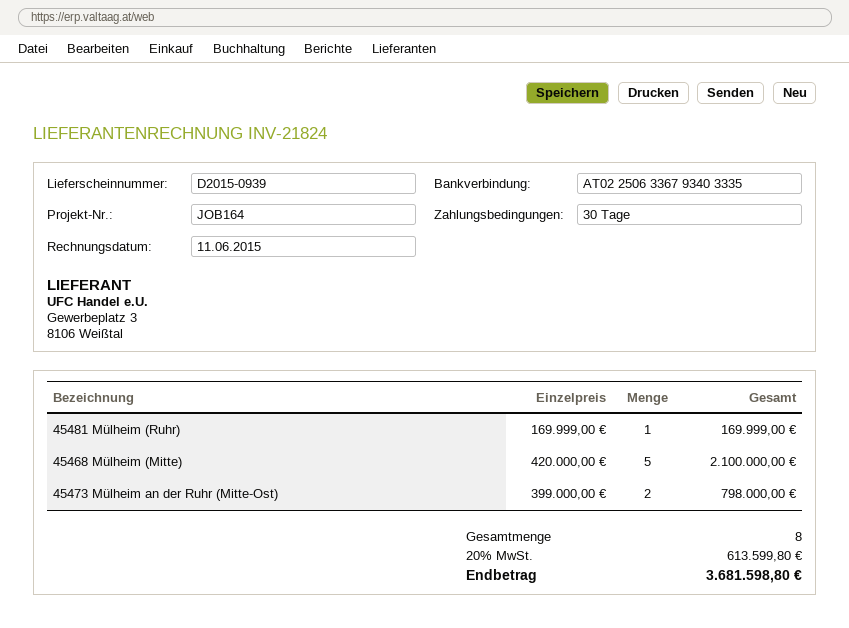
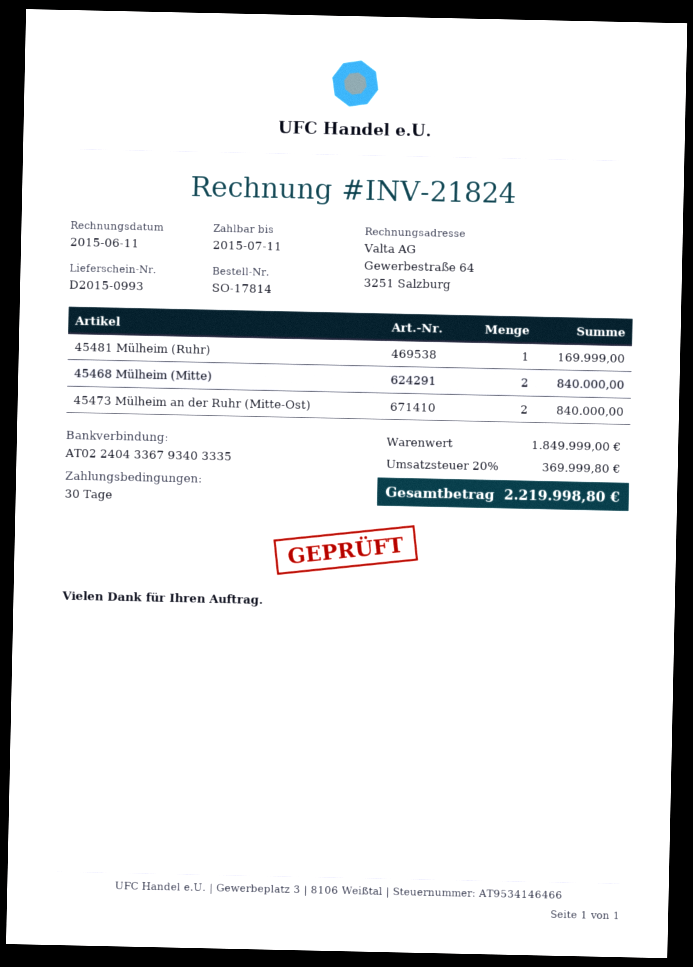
delivery note number: D2015-0939 -> D2015-0993
bank account: AT022506336793403335 -> AT022404336793403335
45468 Mülheim (Mitte): 5 for 2100000.00 -> 2 for 840000.00
45473 Mülheim an der Ruhr (Mitte-Ost): 2 for 798000.00 -> 2 for 840000.00
tax: 20% = 613599.80 -> 20% = 369999.80
total: 3681598.80 -> 2219998.80

